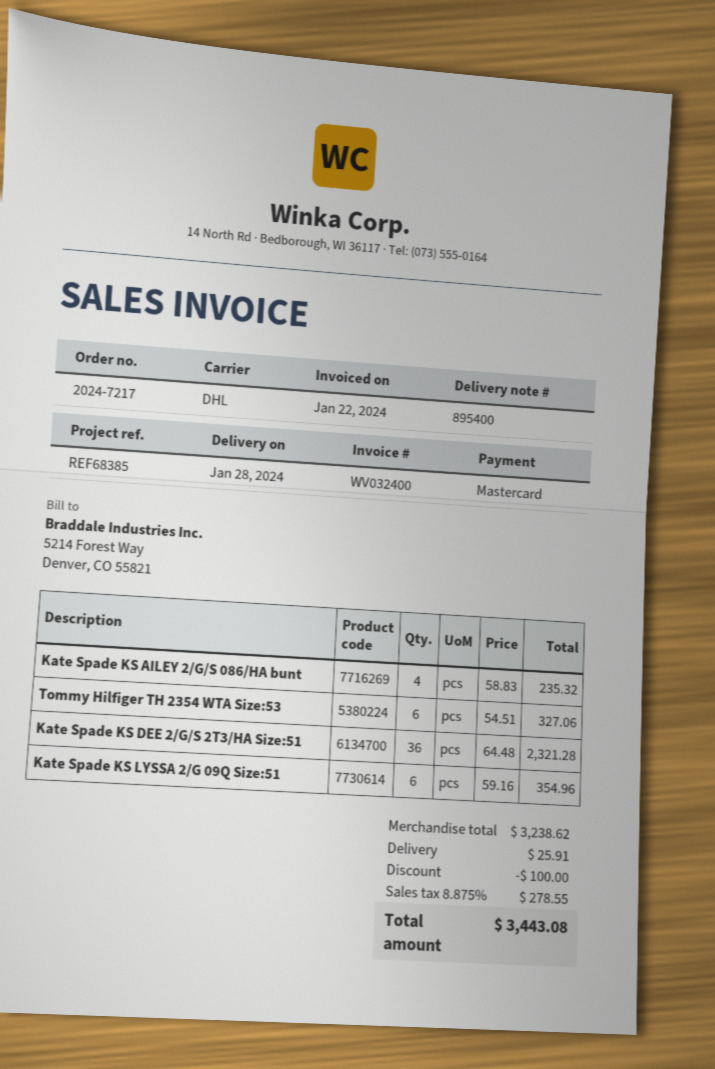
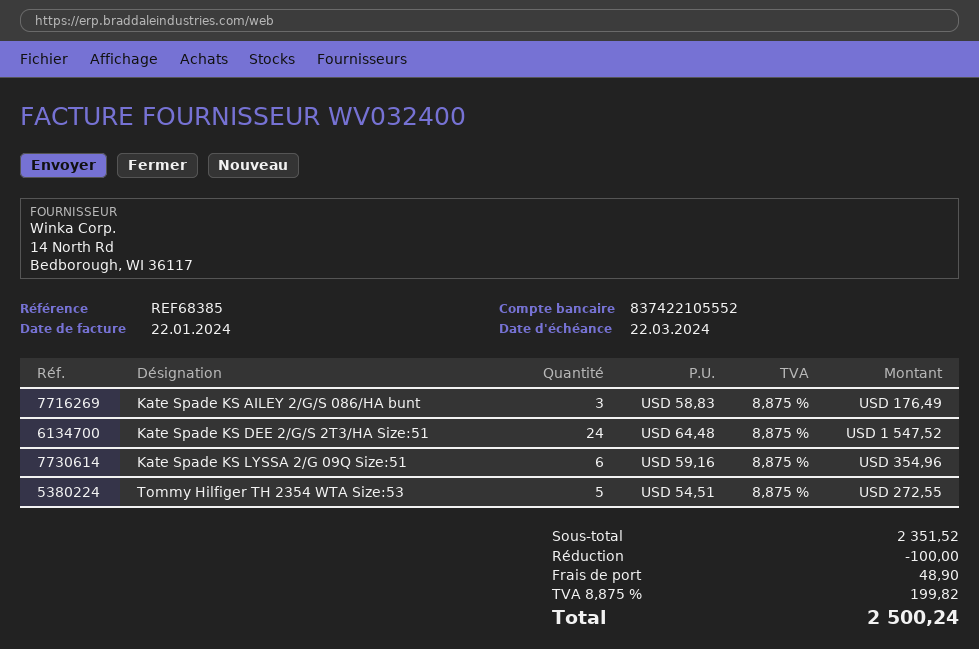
Kate Spade KS AILEY 2/G/S 086/HA bunt: 4 x 58.83 = 235.32 -> 3 x 58.83 = 176.49
Tommy Hilfiger TH 2354 WTA Size:53: 6 x 54.51 = 327.06 -> 5 x 54.51 = 272.55
Kate Spade KS DEE 2/G/S 2T3/HA Size:51: 36 x 64.48 = 2321.28 -> 24 x 64.48 = 1547.52
subtotal: 3238.62 -> 2351.52
shipping: 25.91 -> 48.90
tax: 8.875% = 278.55 -> 8.875% = 199.82
total: 3443.08 -> 2500.24

